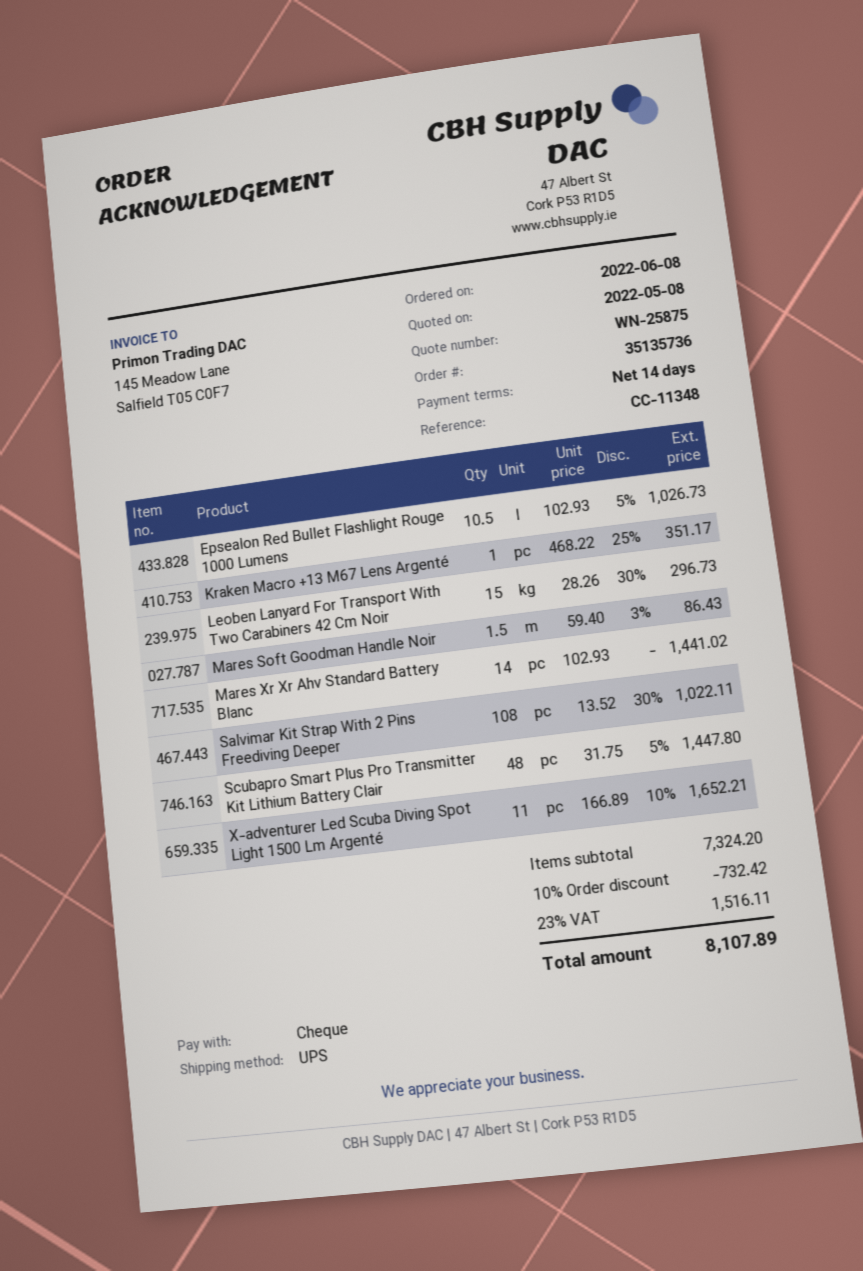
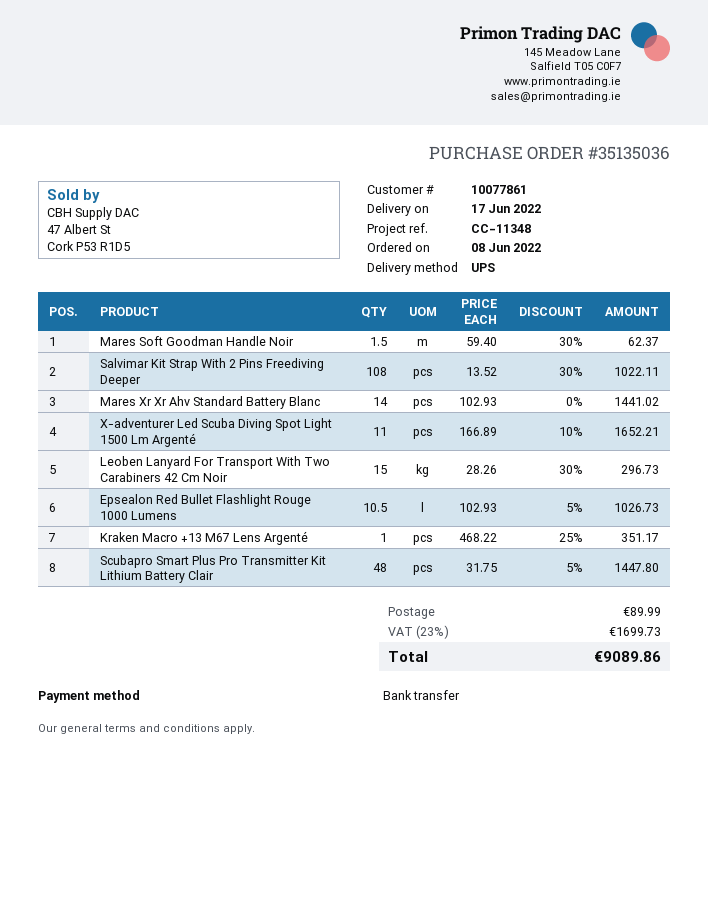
order number: 35135736 -> 35135036
payment method: cheque -> bank transfer
Mares Soft Goodman Handle Noir: 1.5 x 59.40 - 3% = 86.43 -> 1.5 x 59.40 - 30% = 62.37
discount: 10% = 732.42 -> none
shipping: none -> 89.99
tax: 23% = 1516.11 -> 23% = 1699.73
total: 8107.89 -> 9089.86

